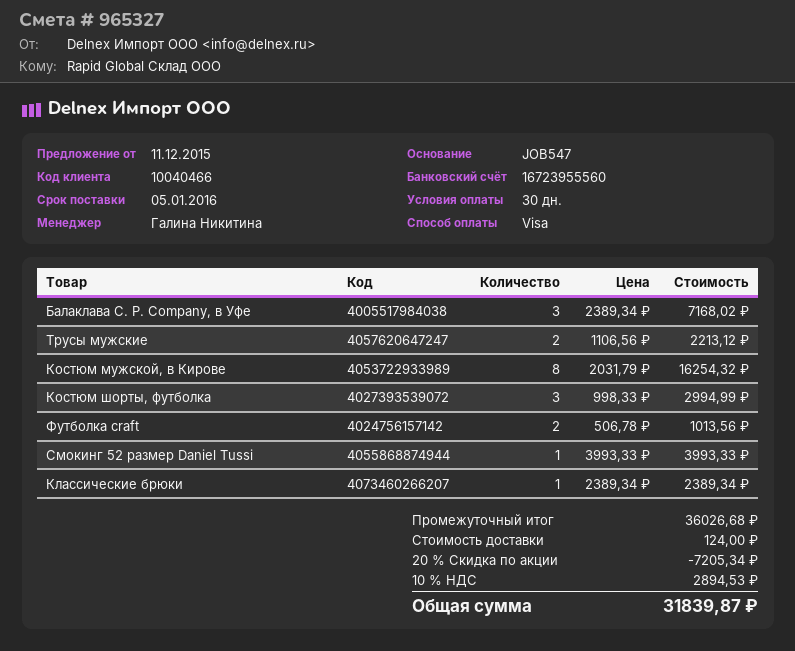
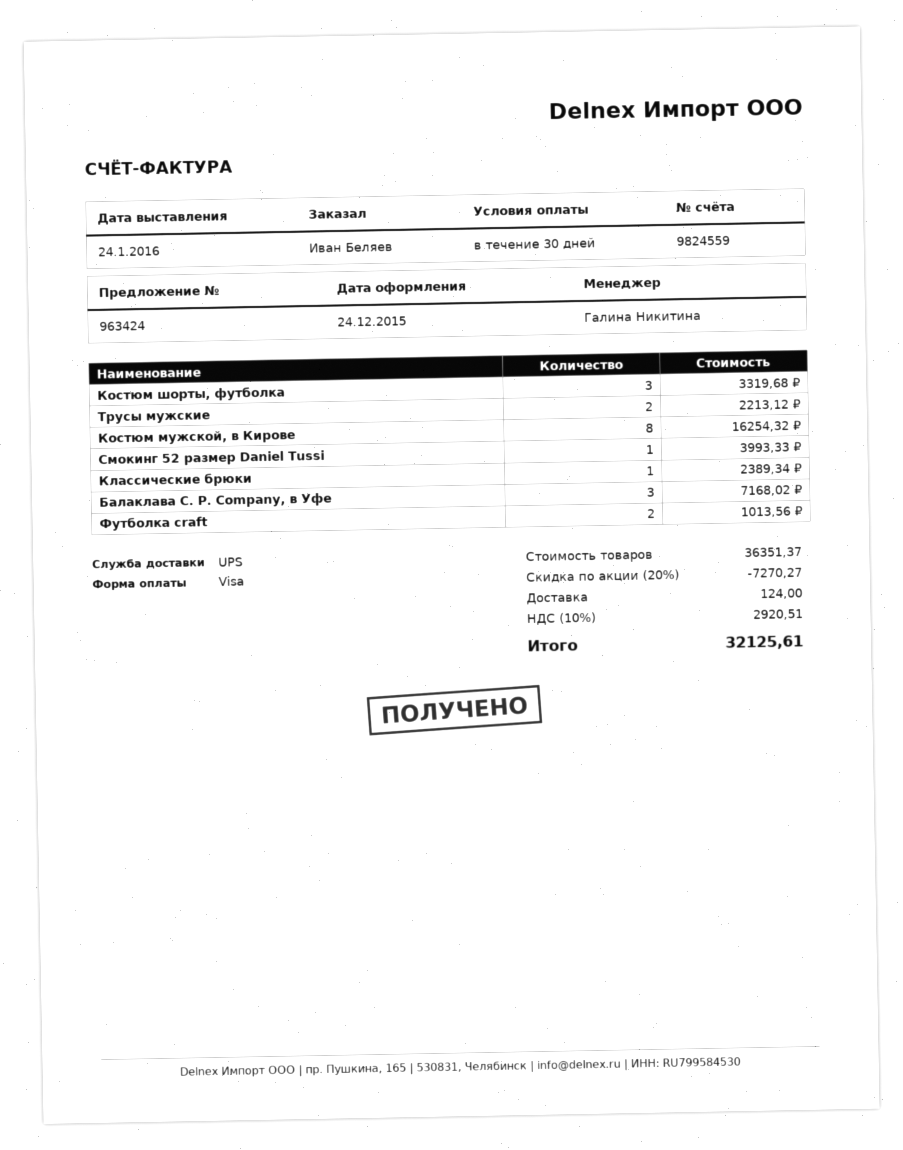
quote number: 965327 -> 963424
Костюм шорты, футболка: 3 for 2994.99 -> 3 for 3319.68
subtotal: 36026.68 -> 36351.37
discount: 20% = 7205.34 -> 20% = 7270.27
tax: 10% = 2894.53 -> 10% = 2920.51
total: 31839.87 -> 32125.61

